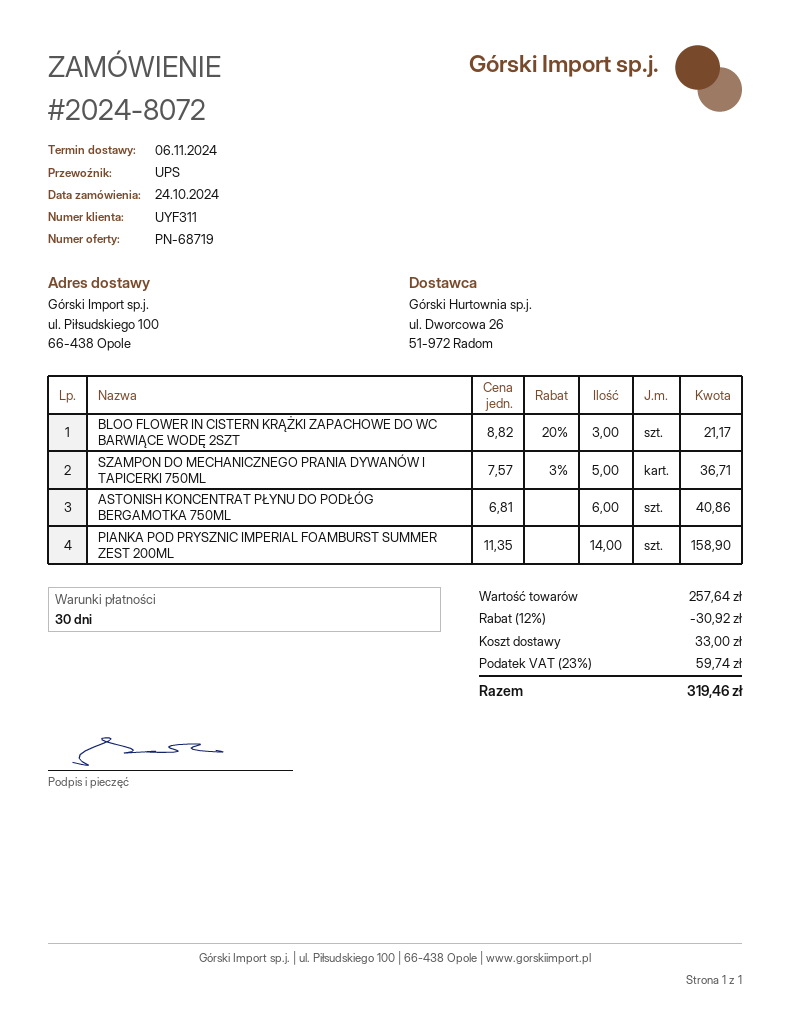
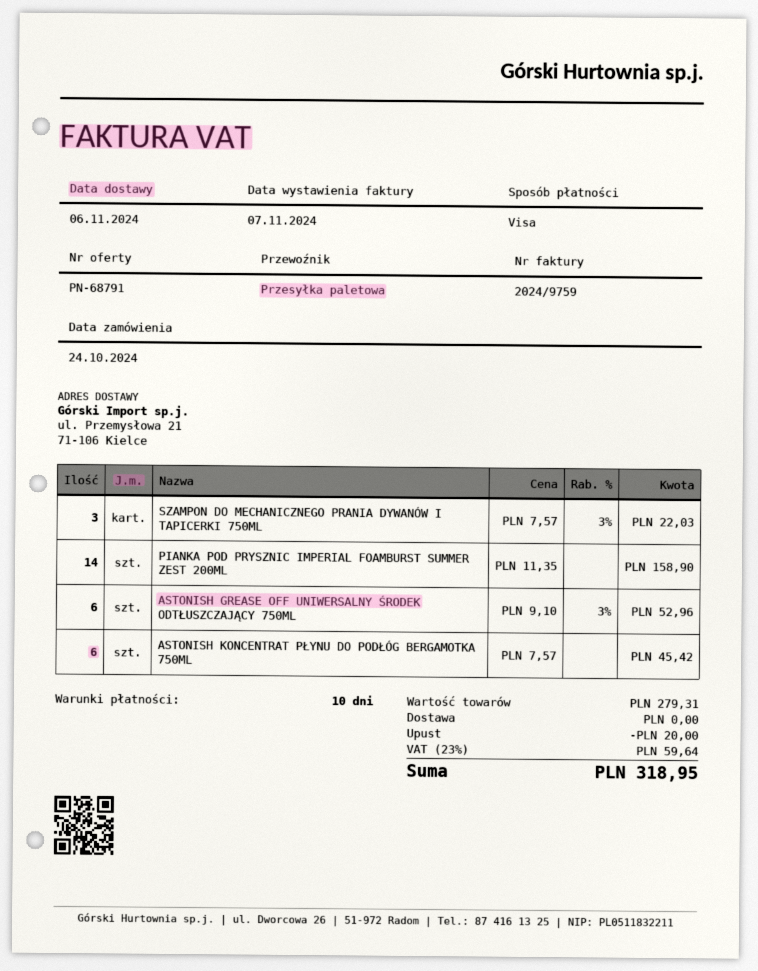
quote number: PN-68719 -> PN-68791
payment terms: 30 days -> 10 days
shipping method: UPS -> pallet freight
ship to: ul. Piłsudskiego 100, 66-438 Opole -> ul. Przemysłowa 21, 71-106 Kielce
BLOO FLOWER IN CISTERN KRĄŻKI ZAPACHOWE DO WC BARWIĄCE WODĘ 2SZT: 3 x 8.82 - 20% = 21.17 -> none
SZAMPON DO MECHANICZNEGO PRANIA DYWANÓW I TAPICERKI 750ML: 5 x 7.57 - 3% = 36.71 -> 3 x 7.57 - 3% = 22.03
ASTONISH KONCENTRAT PŁYNU DO PODŁÓG BERGAMOTKA 750ML: 6 x 6.81 = 40.86 -> 6 x 7.57 = 45.42
ASTONISH GREASE OFF UNIWERSALNY ŚRODEK ODTŁUSZCZAJĄCY 750ML: none -> 6 x 9.10 - 3% = 52.96
subtotal: 257.64 -> 279.31
discount: 30.92 -> 20.00
shipping: 33.00 -> 0.00
tax: 23% = 59.74 -> 23% = 59.64
total: 319.46 -> 318.95

